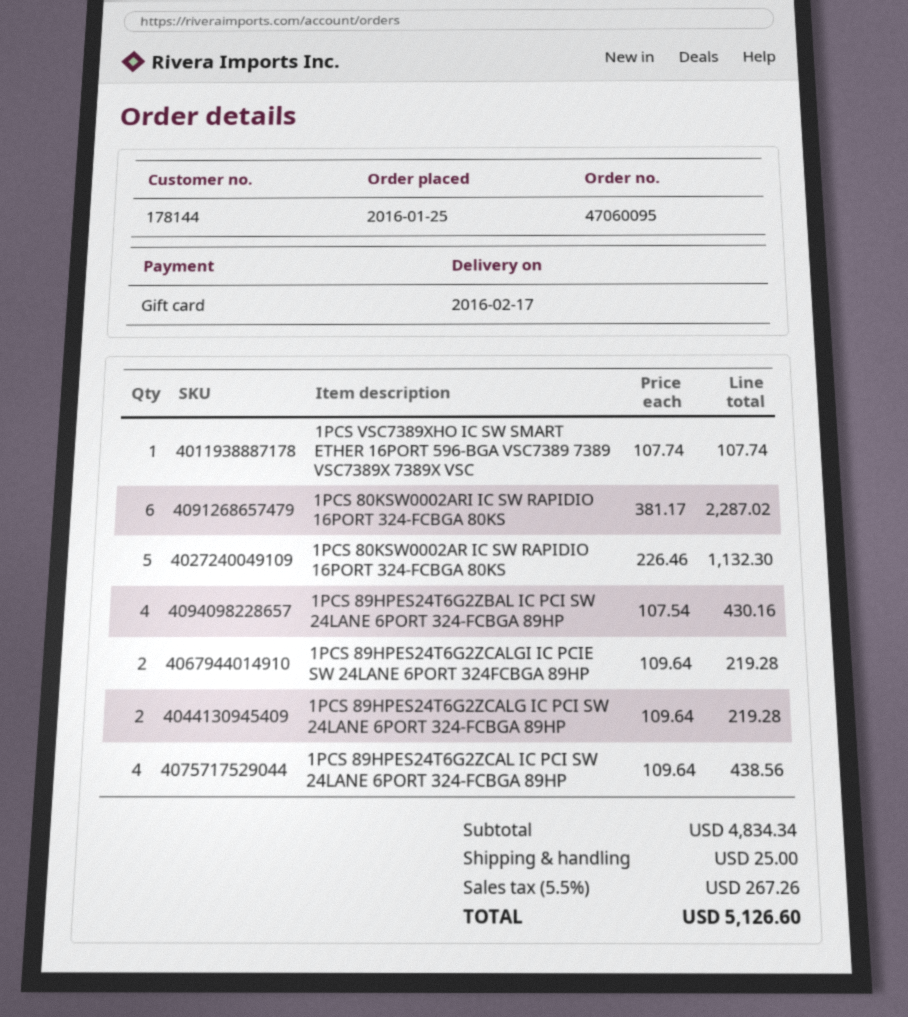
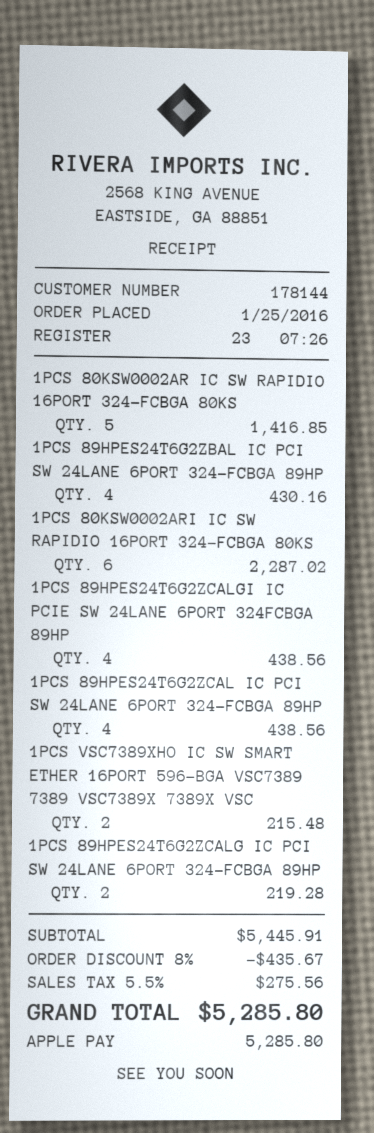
payment method: gift card -> Apple Pay
1PCS VSC7389XHO IC SW SMART ETHER 16PORT 596-BGA VSC7389 7389 VSC7389X 7389X VSC: 1 for 107.74 -> 2 for 215.48
1PCS 80KSW0002AR IC SW RAPIDIO 16PORT 324-FCBGA 80KS: 5 for 1132.30 -> 5 for 1416.85
1PCS 89HPES24T6G2ZCALGI IC PCIE SW 24LANE 6PORT 324FCBGA 89HP: 2 for 219.28 -> 4 for 438.56
subtotal: 4834.34 -> 5445.91
discount: none -> 8% = 435.67
shipping: 25.00 -> none
tax: 5.5% = 267.26 -> 5.5% = 275.56
total: 5126.60 -> 5285.80

